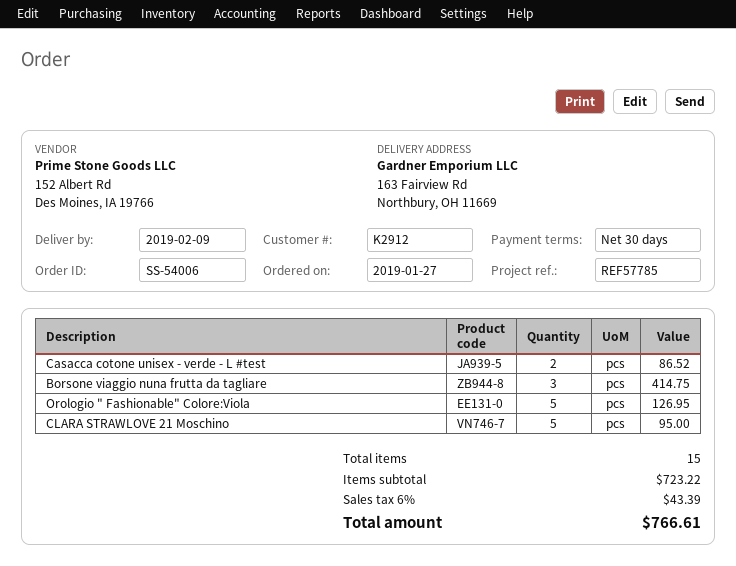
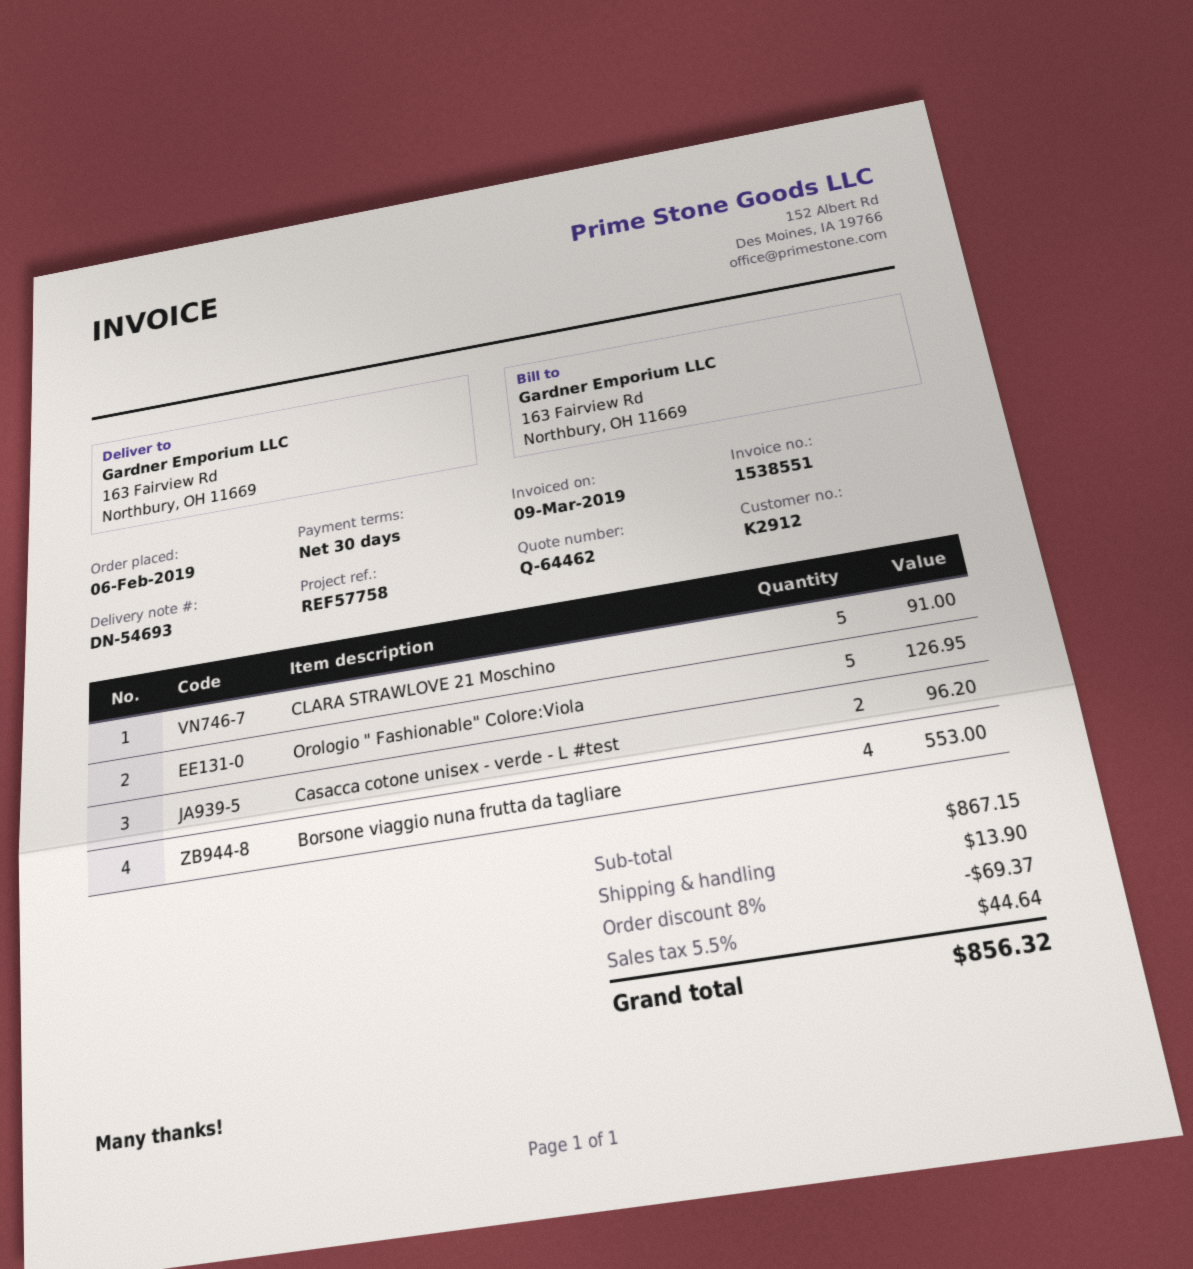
order date: 2019-01-27 -> 2019-02-06
reference: REF57785 -> REF57758
Casacca cotone unisex - verde - L #test: 2 for 86.52 -> 2 for 96.20
Borsone viaggio nuna frutta da tagliare: 3 for 414.75 -> 4 for 553.00
CLARA STRAWLOVE 21 Moschino: 5 for 95.00 -> 5 for 91.00
subtotal: 723.22 -> 867.15
discount: none -> 8% = 69.37
shipping: none -> 13.90
tax: 6% = 43.39 -> 5.5% = 44.64
total: 766.61 -> 856.32

